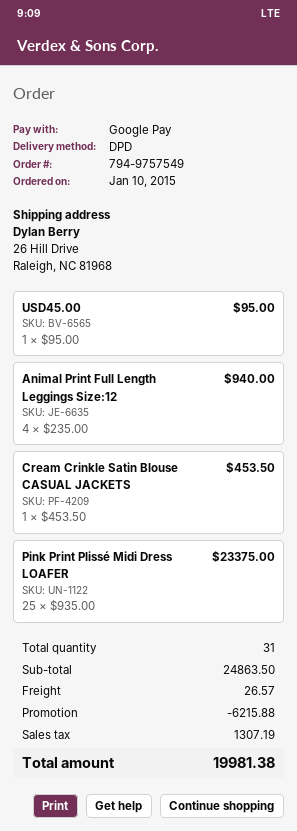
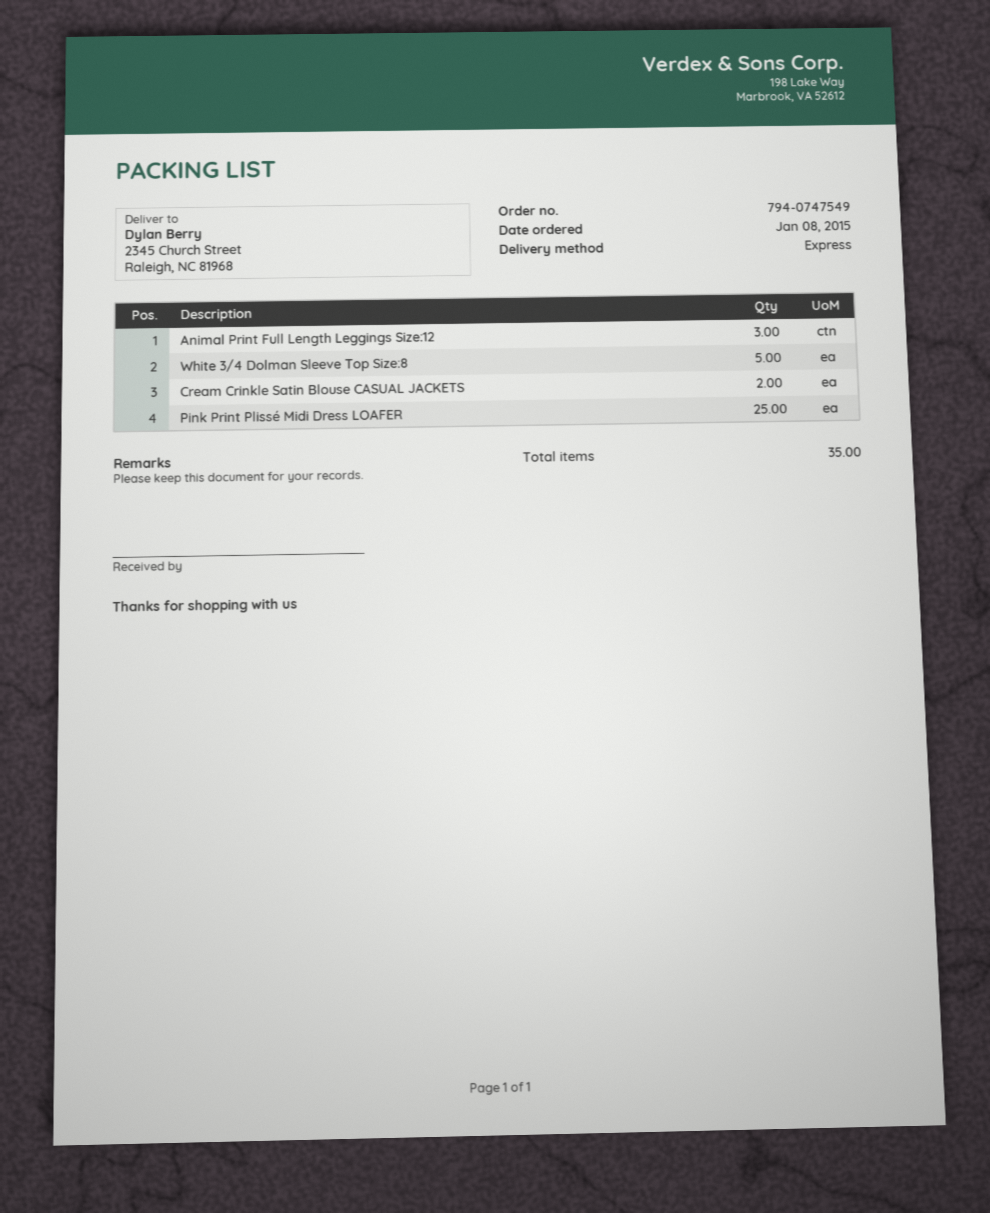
order number: 794-9757549 -> 794-0747549
order date: 2015-01-10 -> 2015-01-08
shipping method: DPD -> express
ship to: 26 Hill Drive, Raleigh, NC 81968 -> 2345 Church Street, Raleigh, NC 81968
USD45.00: 1 -> none
Animal Print Full Length Leggings Size:12: 4 -> 3
Cream Crinkle Satin Blouse CASUAL JACKETS: 1 -> 2
White 3/4 Dolman Sleeve Top Size:8: none -> 5
total quantity: 31 -> 35

